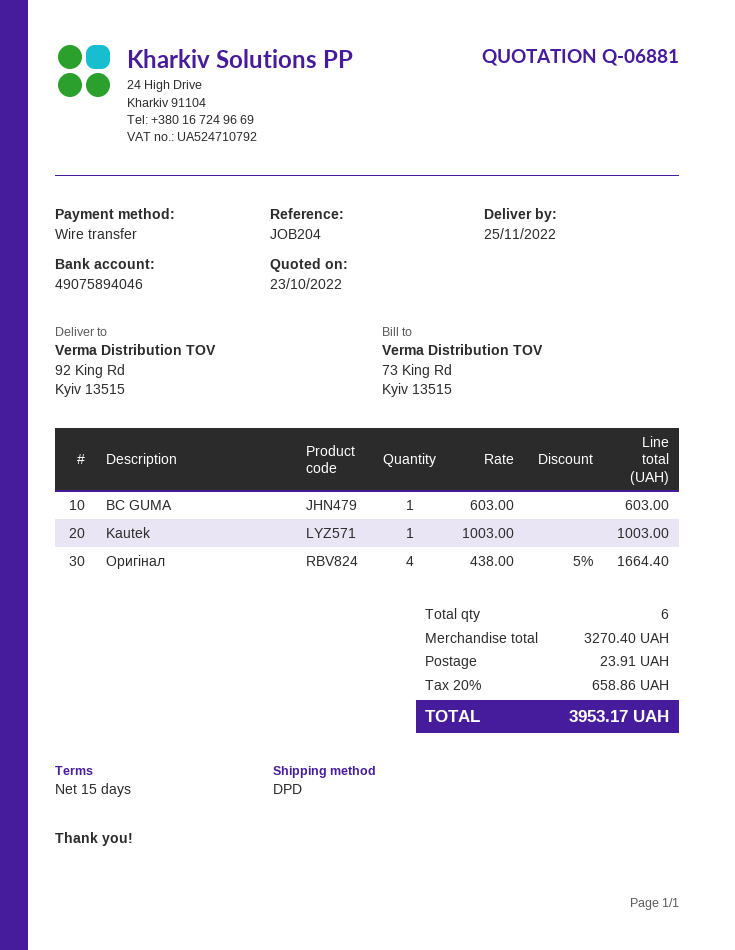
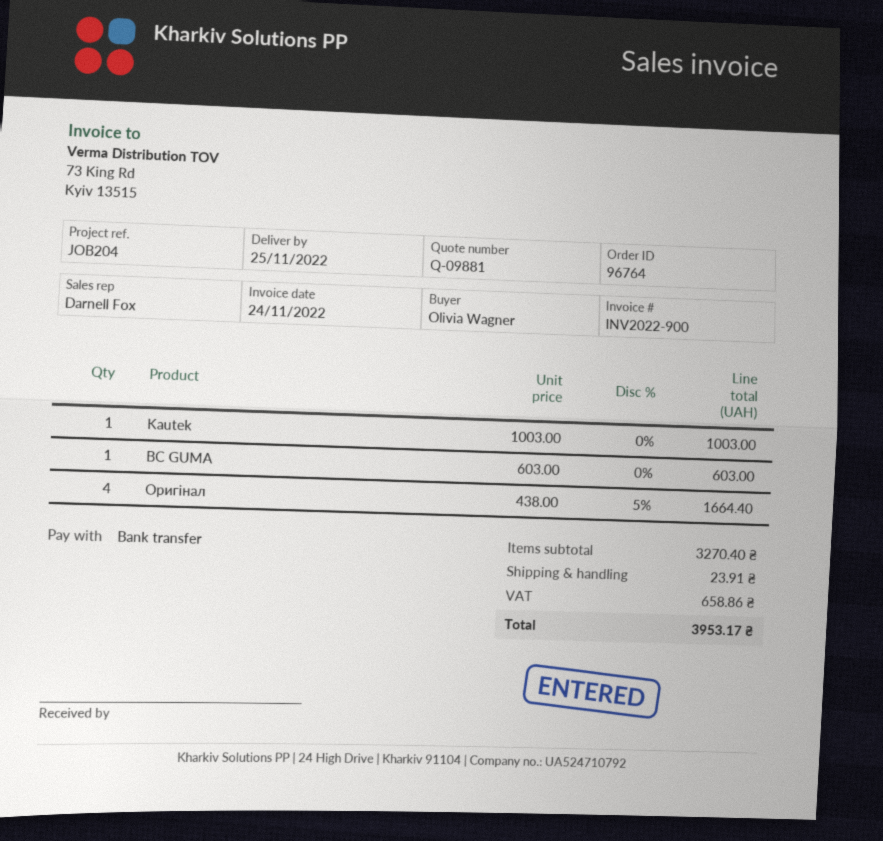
quote number: Q-06881 -> Q-09881

